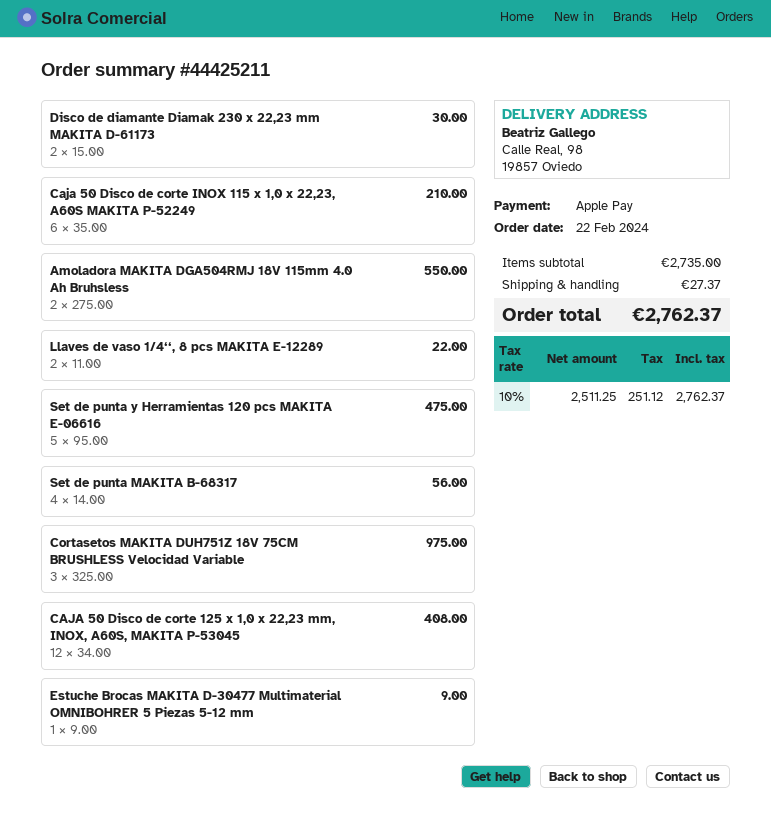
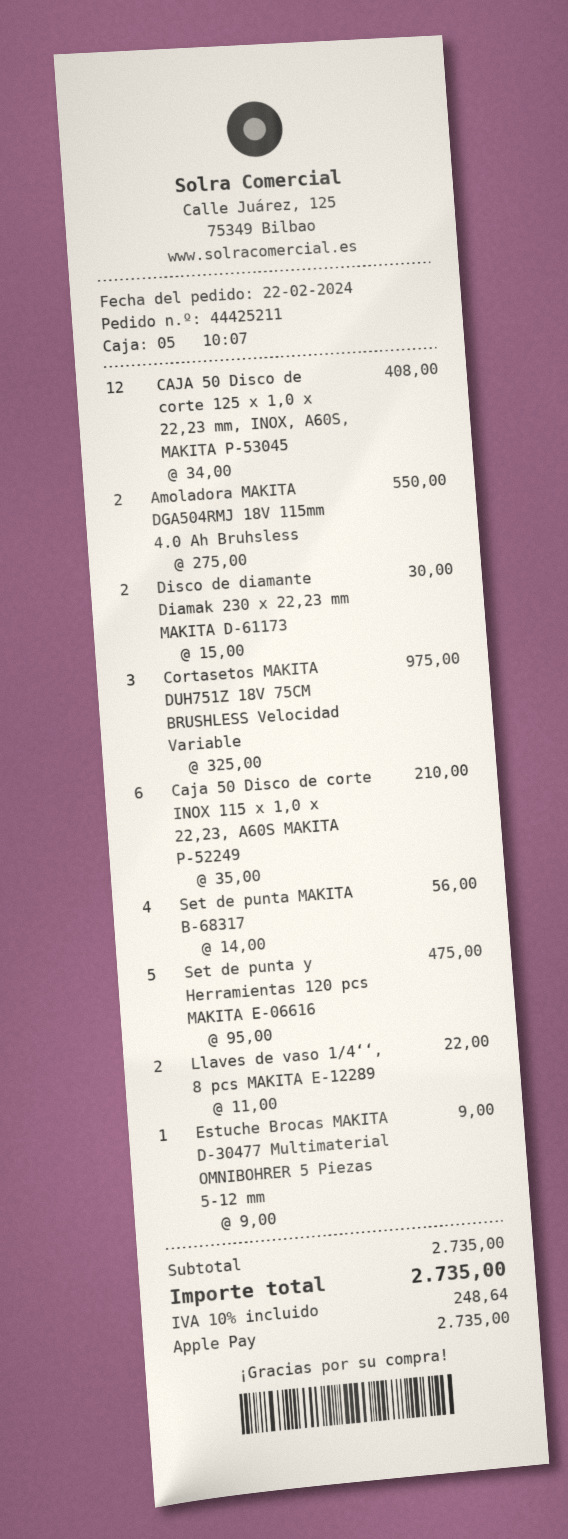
shipping: 27.37 -> none
tax: 10% = 251.12 -> 10% = 248.64
total: 2762.37 -> 2735.00

